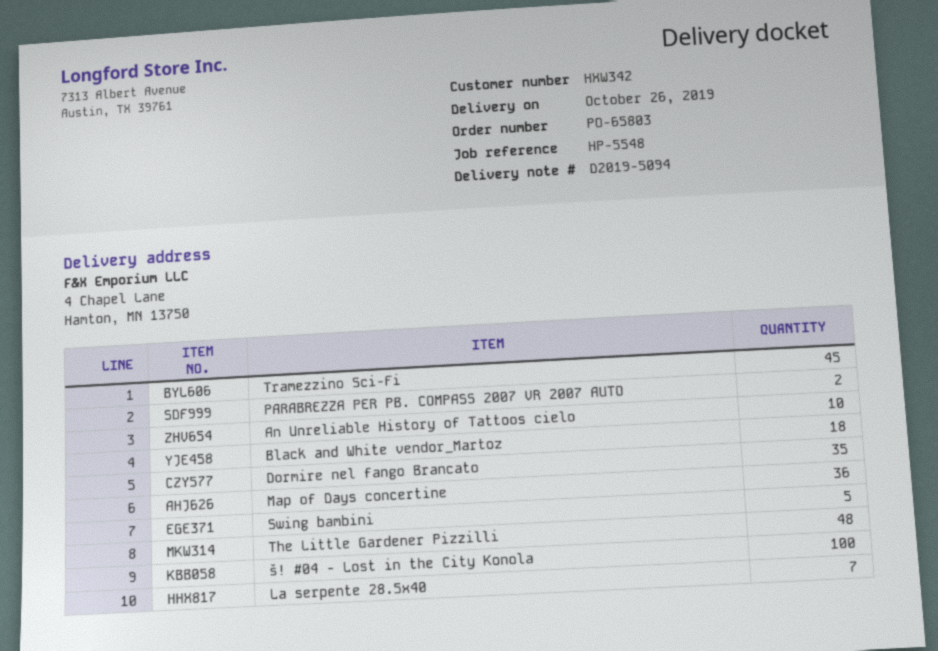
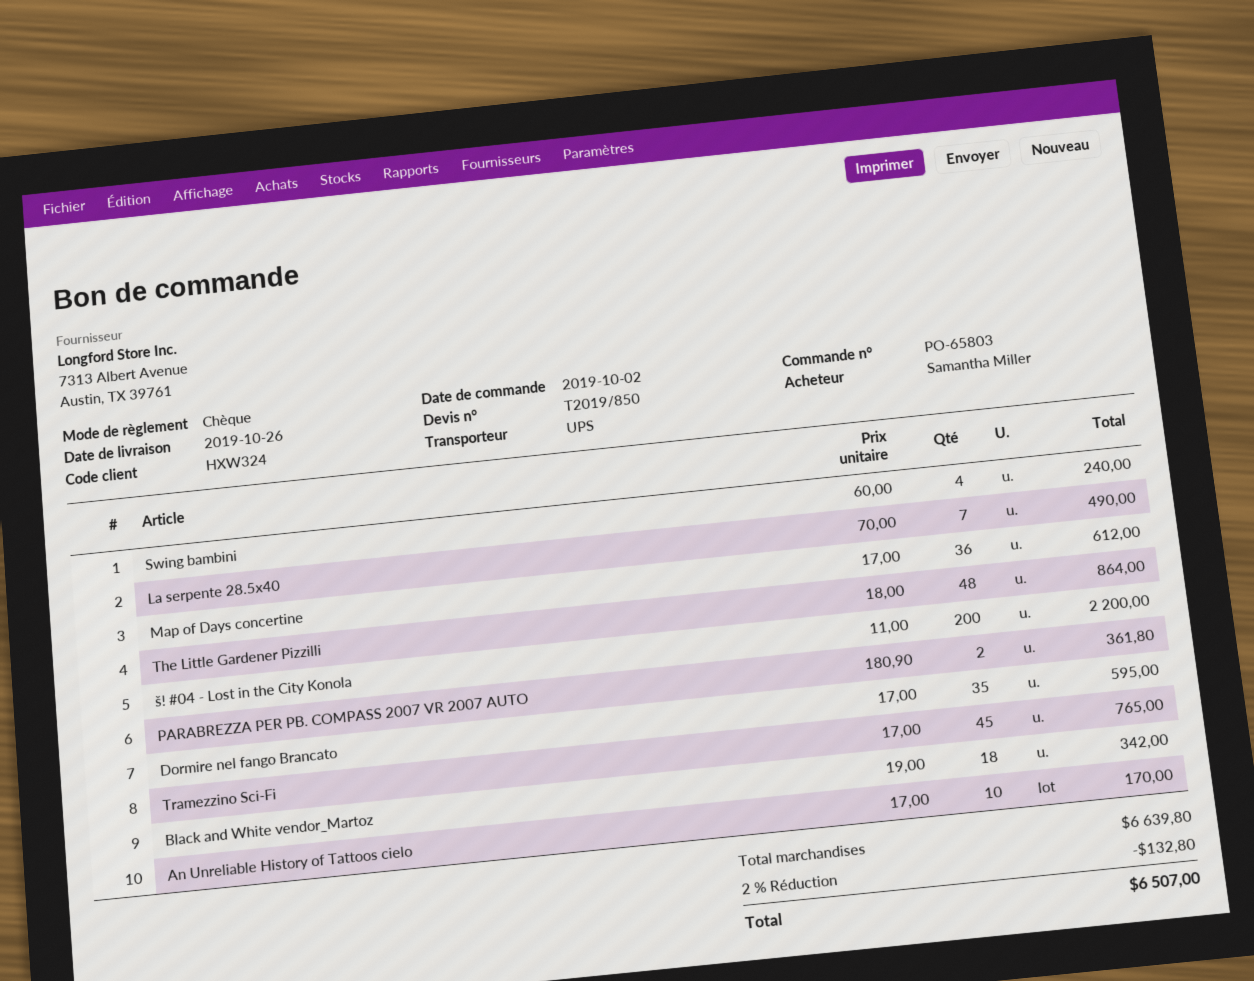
customer number: HXW342 -> HXW324
Swing bambini: 5 -> 4
š! #04 - Lost in the City Konola: 100 -> 200

